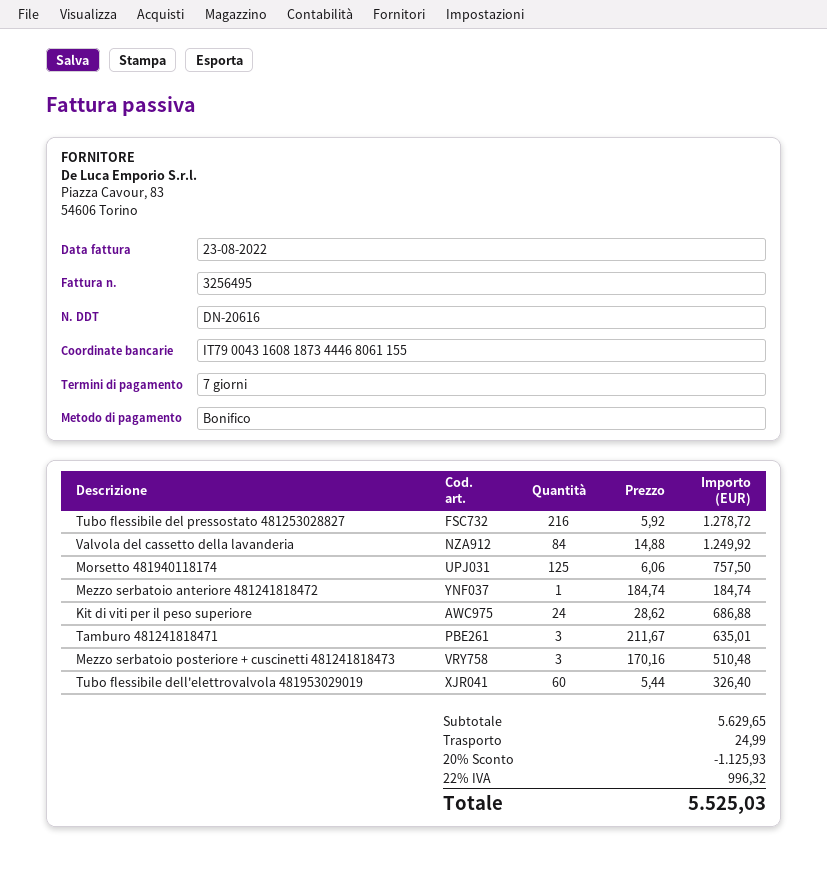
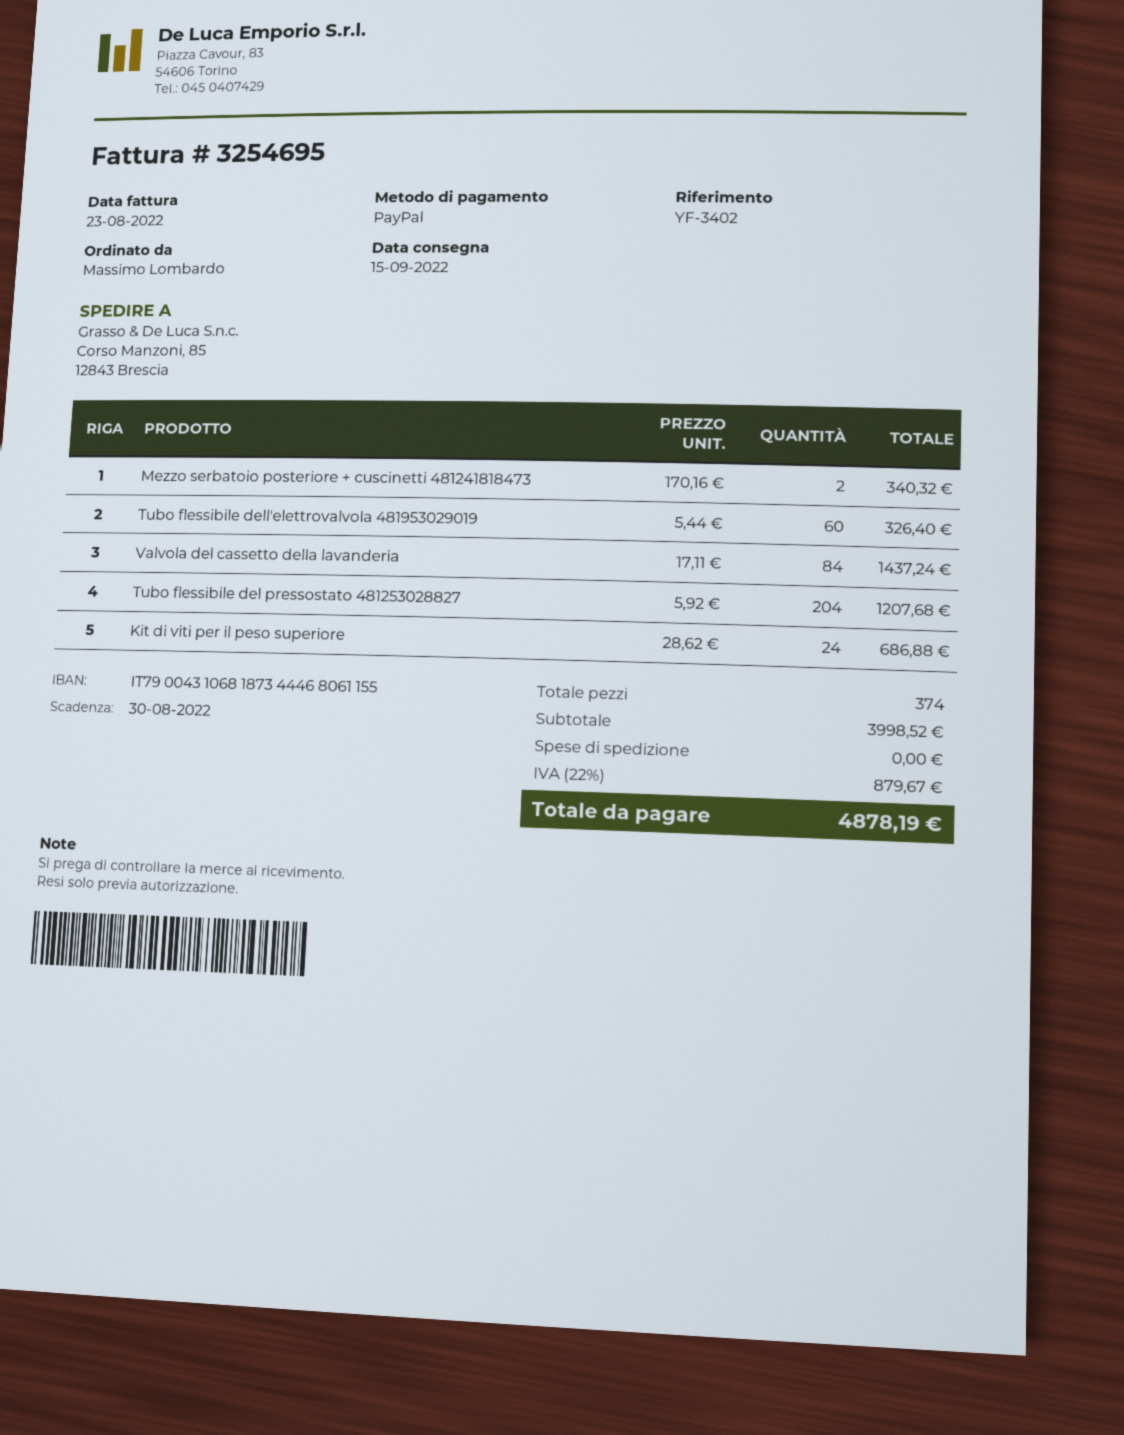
invoice number: 3256495 -> 3254695
payment method: bank transfer -> PayPal
bank account: IT7900431608187344468061155 -> IT7900431068187344468061155
Tubo flessibile del pressostato 481253028827: 216 x 5.92 = 1278.72 -> 204 x 5.92 = 1207.68
Valvola del cassetto della lavanderia: 84 x 14.88 = 1249.92 -> 84 x 17.11 = 1437.24
Morsetto 481940118174: 125 x 6.06 = 757.50 -> none
Mezzo serbatoio anteriore 481241818472: 1 x 184.74 = 184.74 -> none
Tamburo 481241818471: 3 x 211.67 = 635.01 -> none
Mezzo serbatoio posteriore + cuscinetti 481241818473: 3 x 170.16 = 510.48 -> 2 x 170.16 = 340.32
subtotal: 5629.65 -> 3998.52
discount: 20% = 1125.93 -> none
shipping: 24.99 -> 0.00
tax: 22% = 996.32 -> 22% = 879.67
total: 5525.03 -> 4878.19

